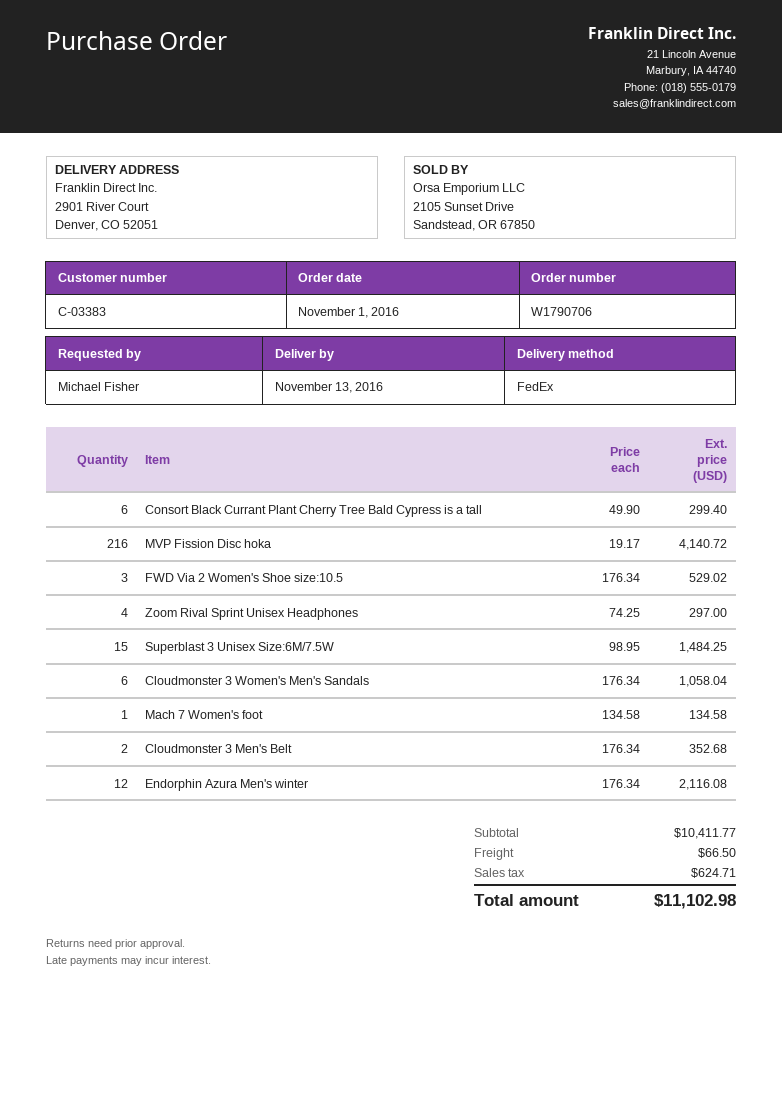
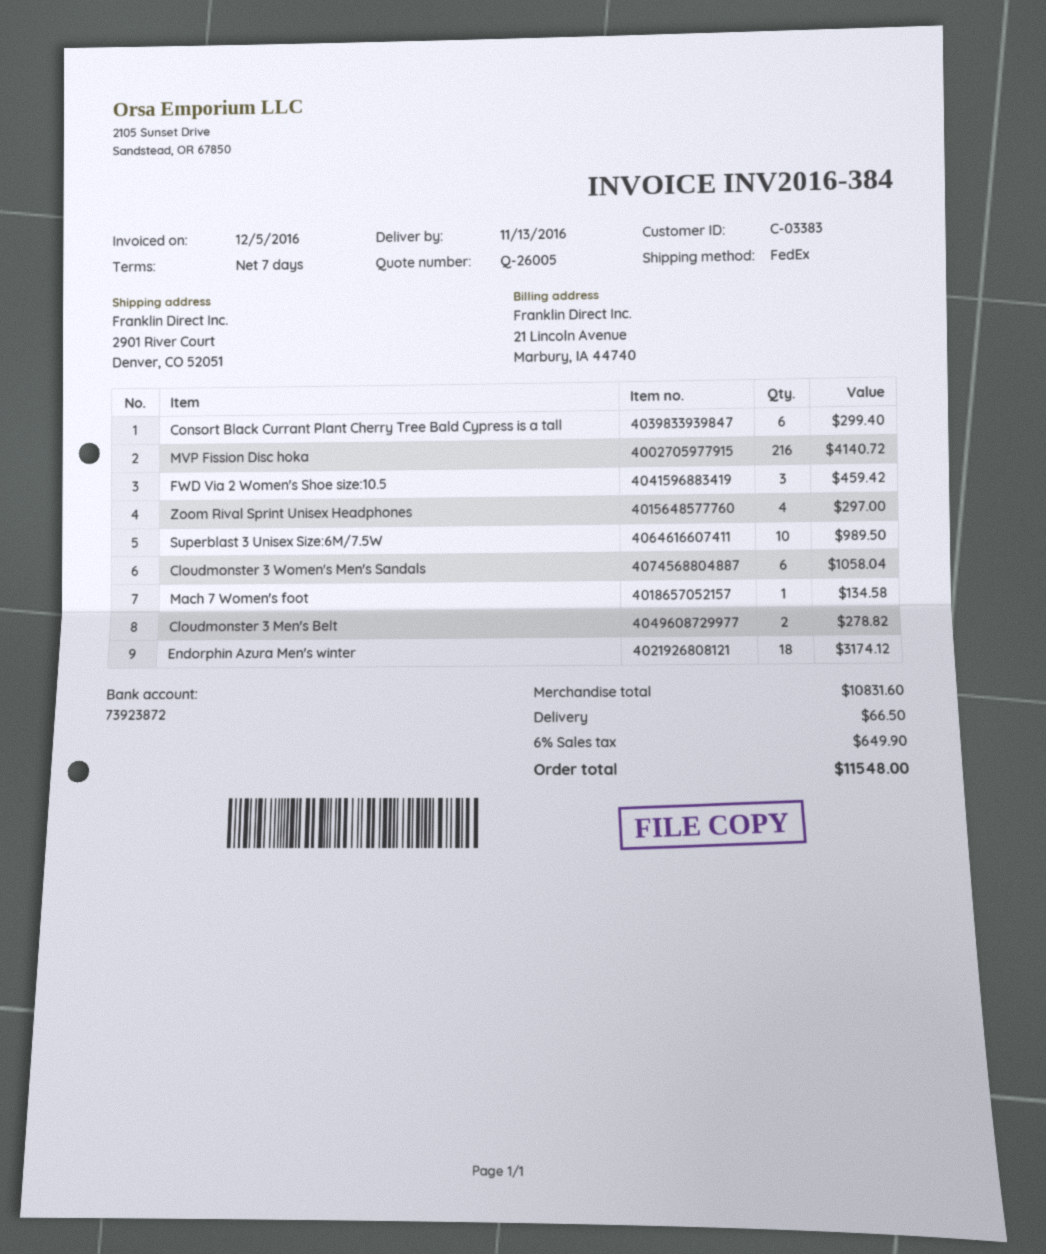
FWD Via 2 Women's Shoe size:10.5: 3 for 529.02 -> 3 for 459.42
Superblast 3 Unisex Size:6M/7.5W: 15 for 1484.25 -> 10 for 989.50
Cloudmonster 3 Men's Belt: 2 for 352.68 -> 2 for 278.82
Endorphin Azura Men's winter: 12 for 2116.08 -> 18 for 3174.12
subtotal: 10411.77 -> 10831.60
tax: 624.71 -> 649.90
total: 11102.98 -> 11548.00

